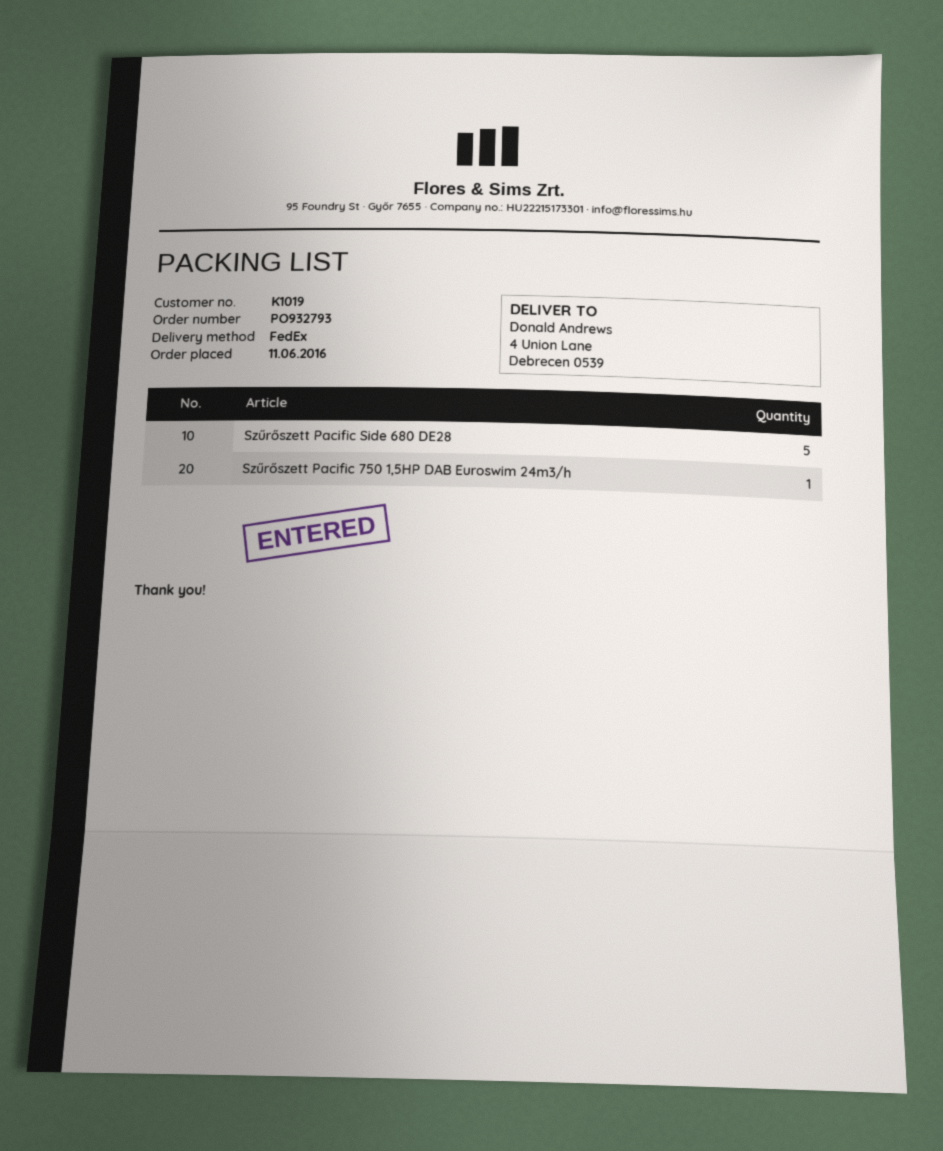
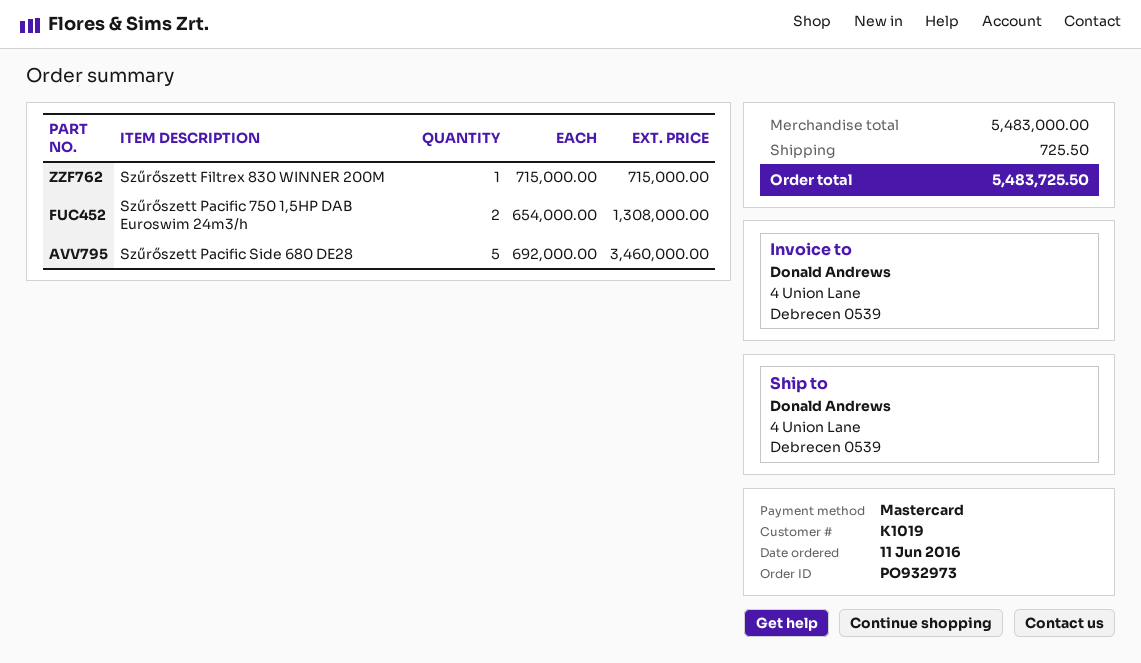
order number: PO932793 -> PO932973
Szűrőszett Pacific 750 1,5HP DAB Euroswim 24m3/h: 1 -> 2
Szűrőszett Filtrex 830 WINNER 200M: none -> 1

